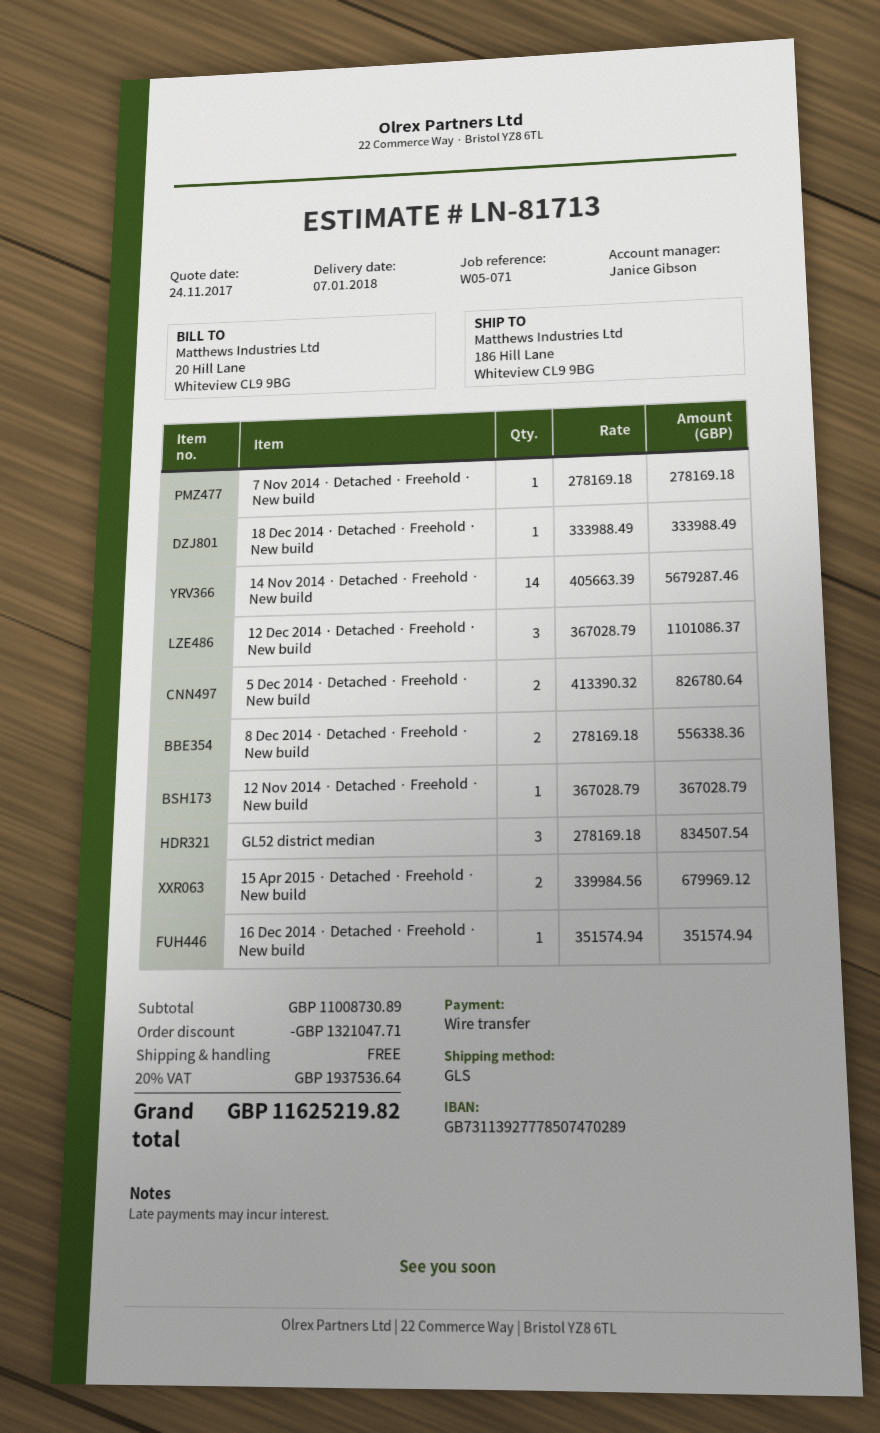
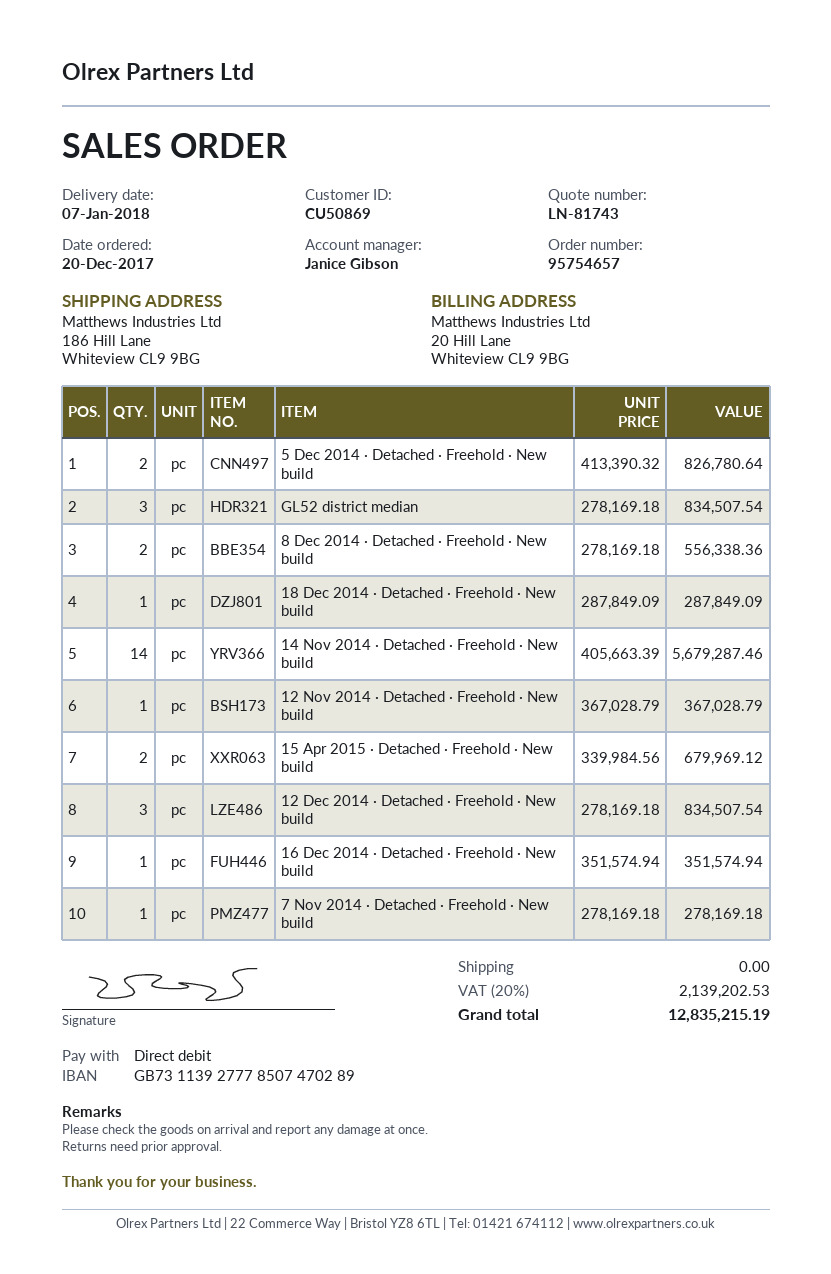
quote number: LN-81713 -> LN-81743
payment method: bank transfer -> direct debit
18 Dec 2014 · Detached · Freehold · New build: 1 x 333988.49 = 333988.49 -> 1 x 287849.09 = 287849.09
12 Dec 2014 · Detached · Freehold · New build: 3 x 367028.79 = 1101086.37 -> 3 x 278169.18 = 834507.54
discount: 1321047.71 -> none
tax: 20% = 1937536.64 -> 20% = 2139202.53
total: 11625219.82 -> 12835215.19

